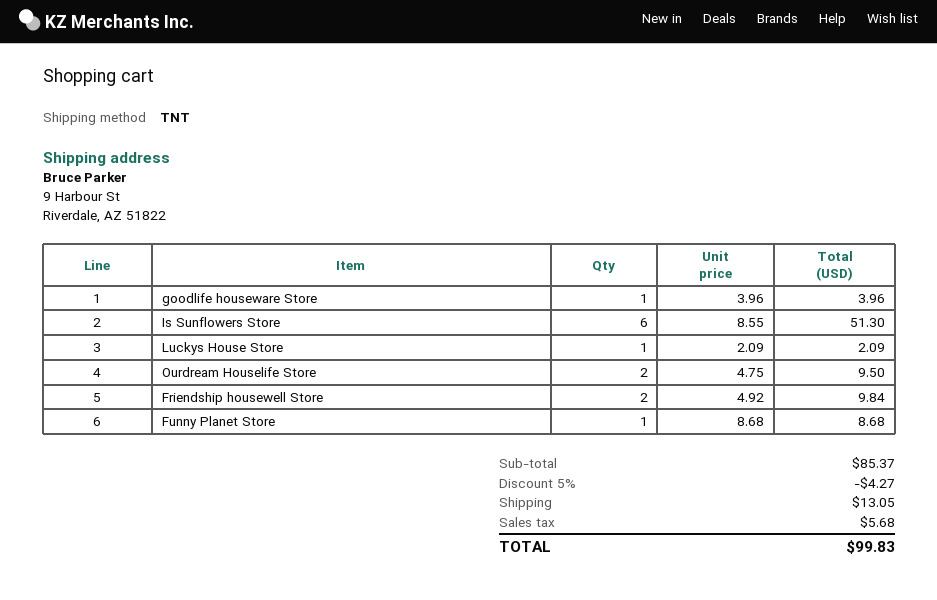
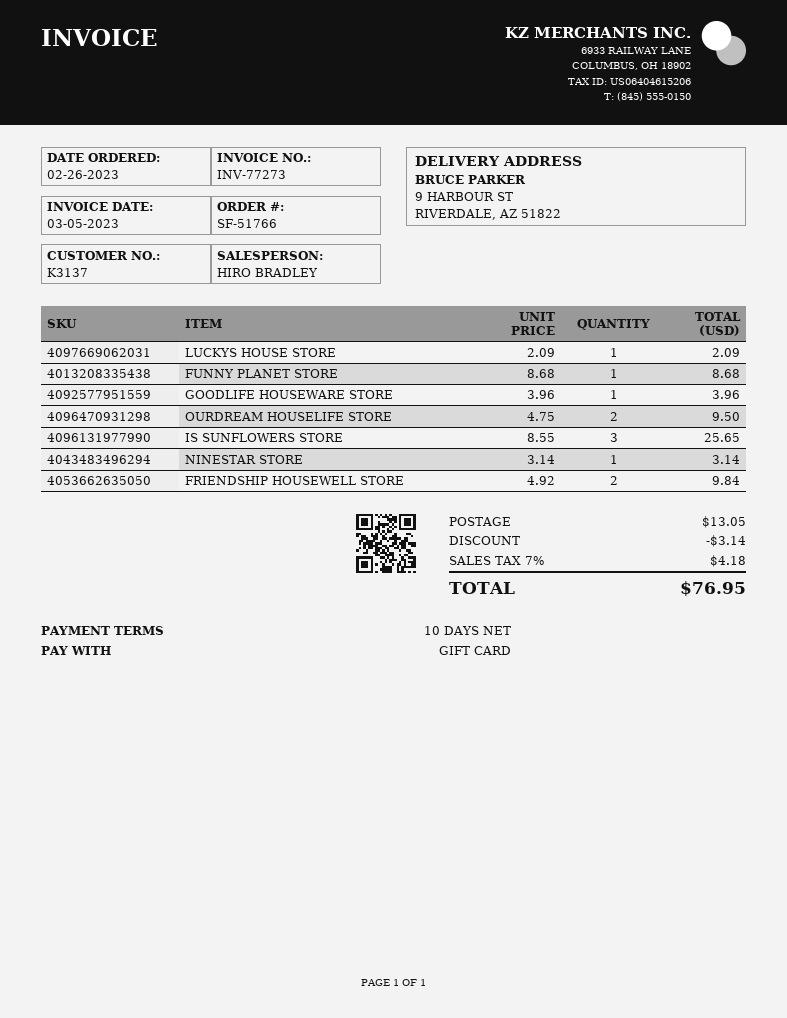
Is Sunflowers Store: 6 x 8.55 = 51.30 -> 3 x 8.55 = 25.65
NINESTAR STORE: none -> 1 x 3.14 = 3.14
discount: 4.27 -> 3.14
tax: 5.68 -> 4.18
total: 99.83 -> 76.95

